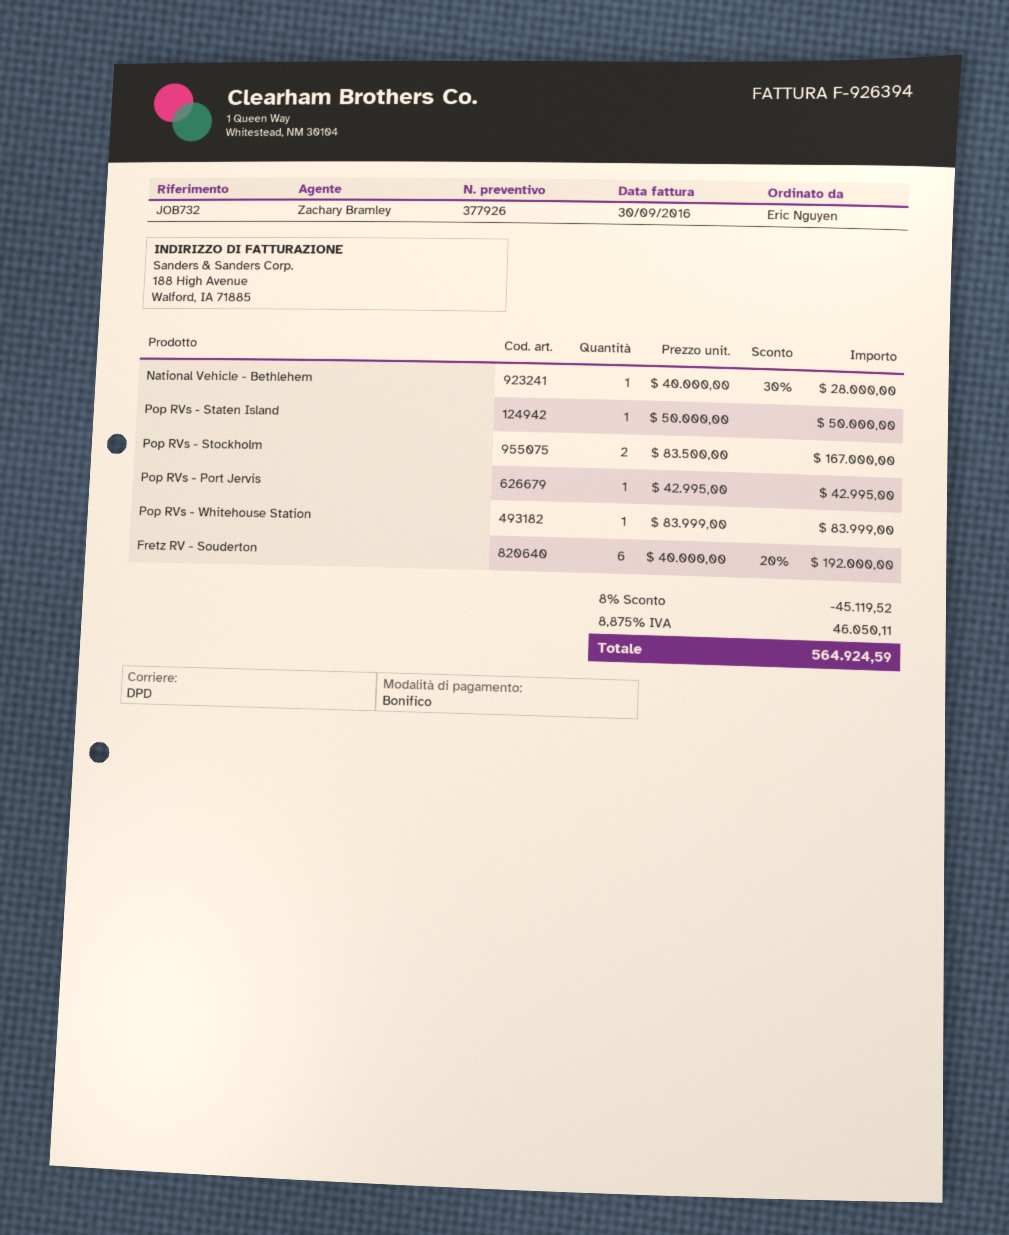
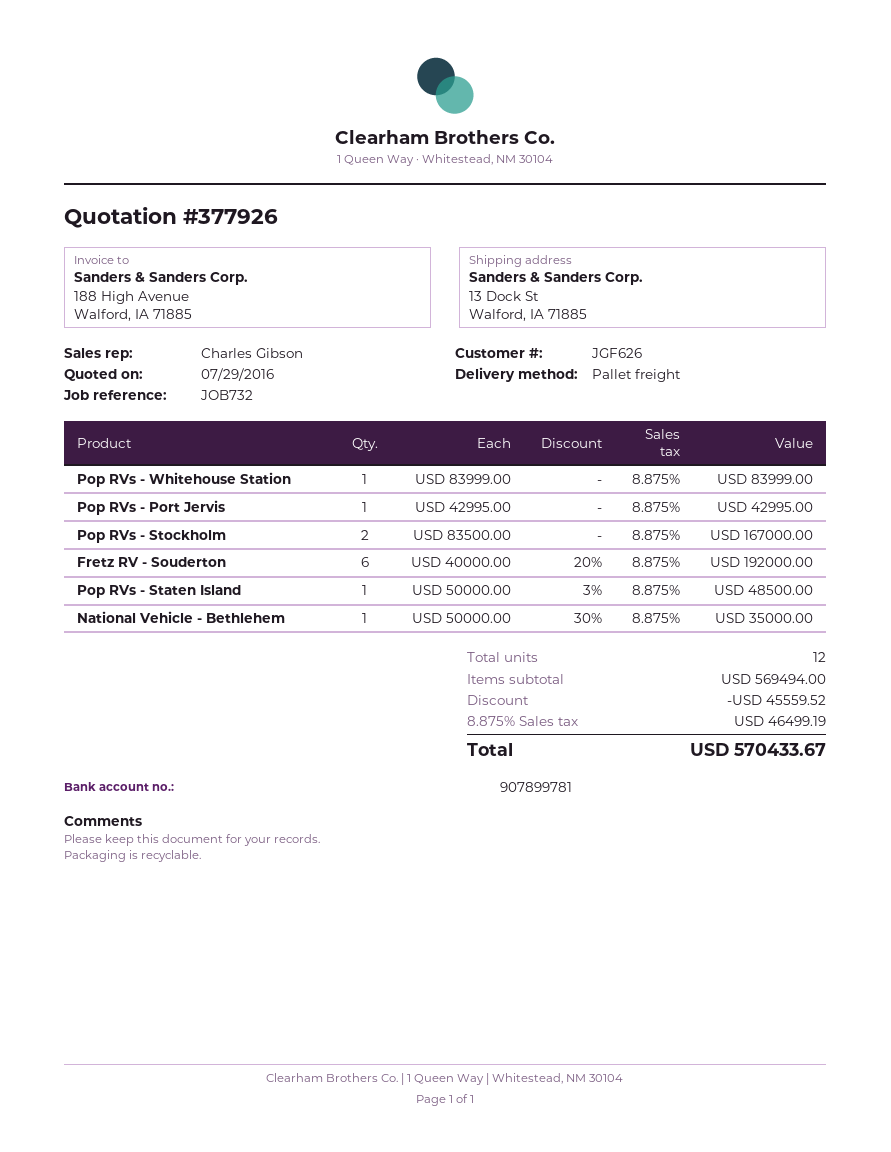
sales rep: Zachary Bramley -> Charles Gibson
shipping method: DPD -> pallet freight
National Vehicle - Bethlehem: 1 x 40000.00 - 30% = 28000.00 -> 1 x 50000.00 - 30% = 35000.00
Pop RVs - Staten Island: 1 x 50000.00 = 50000.00 -> 1 x 50000.00 - 3% = 48500.00
discount: 45119.52 -> 45559.52
tax: 8.875% = 46050.11 -> 8.875% = 46499.19
total: 564924.59 -> 570433.67

